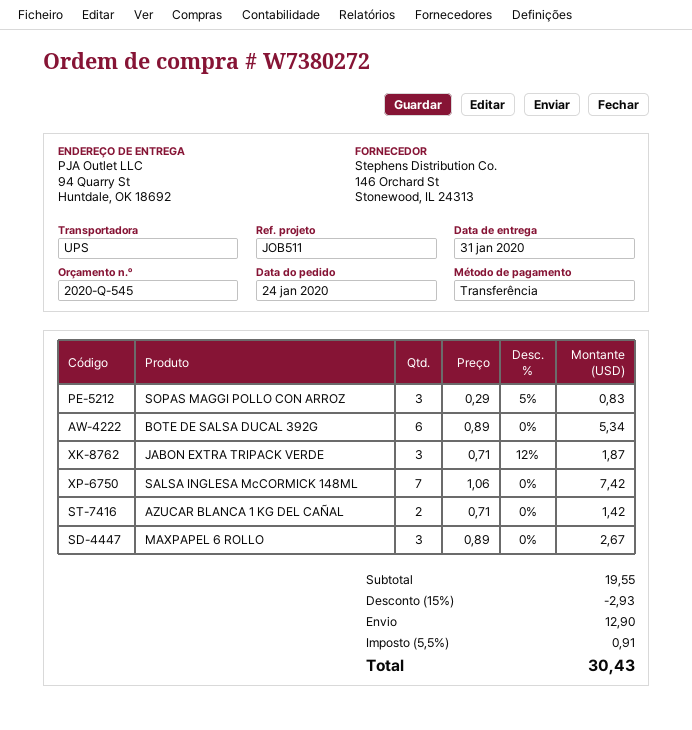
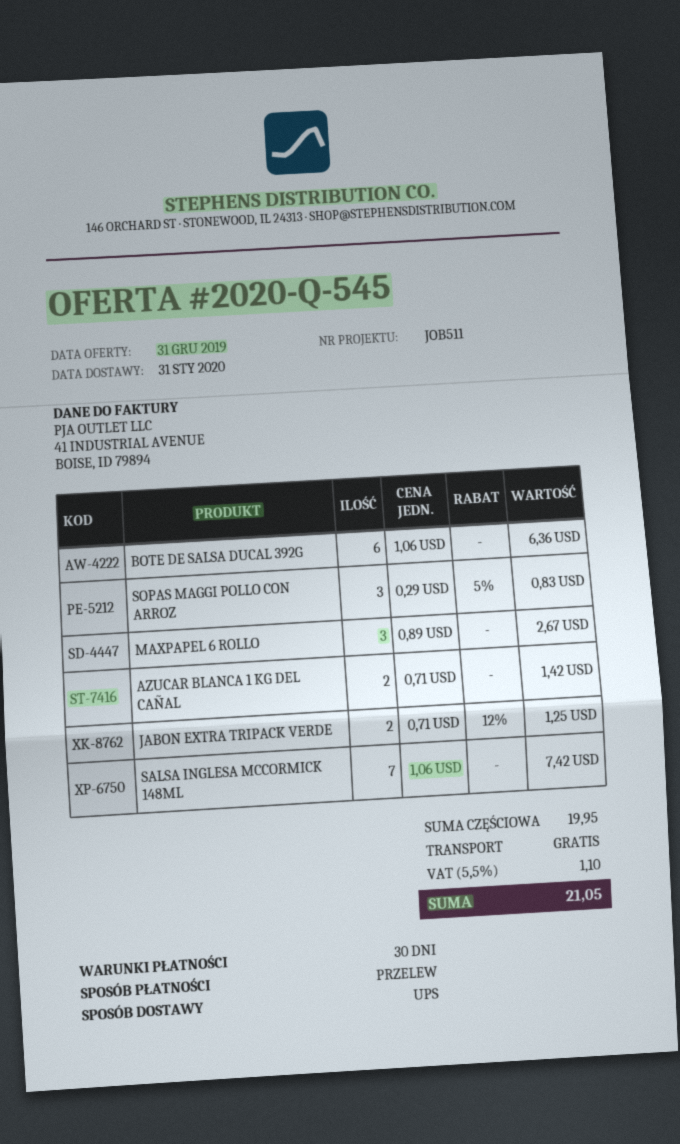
BOTE DE SALSA DUCAL 392G: 6 x 0.89 = 5.34 -> 6 x 1.06 = 6.36
JABON EXTRA TRIPACK VERDE: 3 x 0.71 - 12% = 1.87 -> 2 x 0.71 - 12% = 1.25
subtotal: 19.55 -> 19.95
discount: 15% = 2.93 -> none
shipping: 12.90 -> 0.00
tax: 5.5% = 0.91 -> 5.5% = 1.10
total: 30.43 -> 21.05

